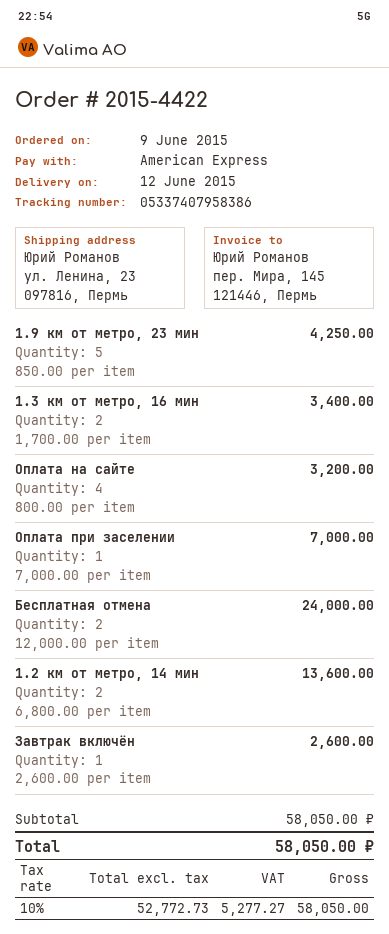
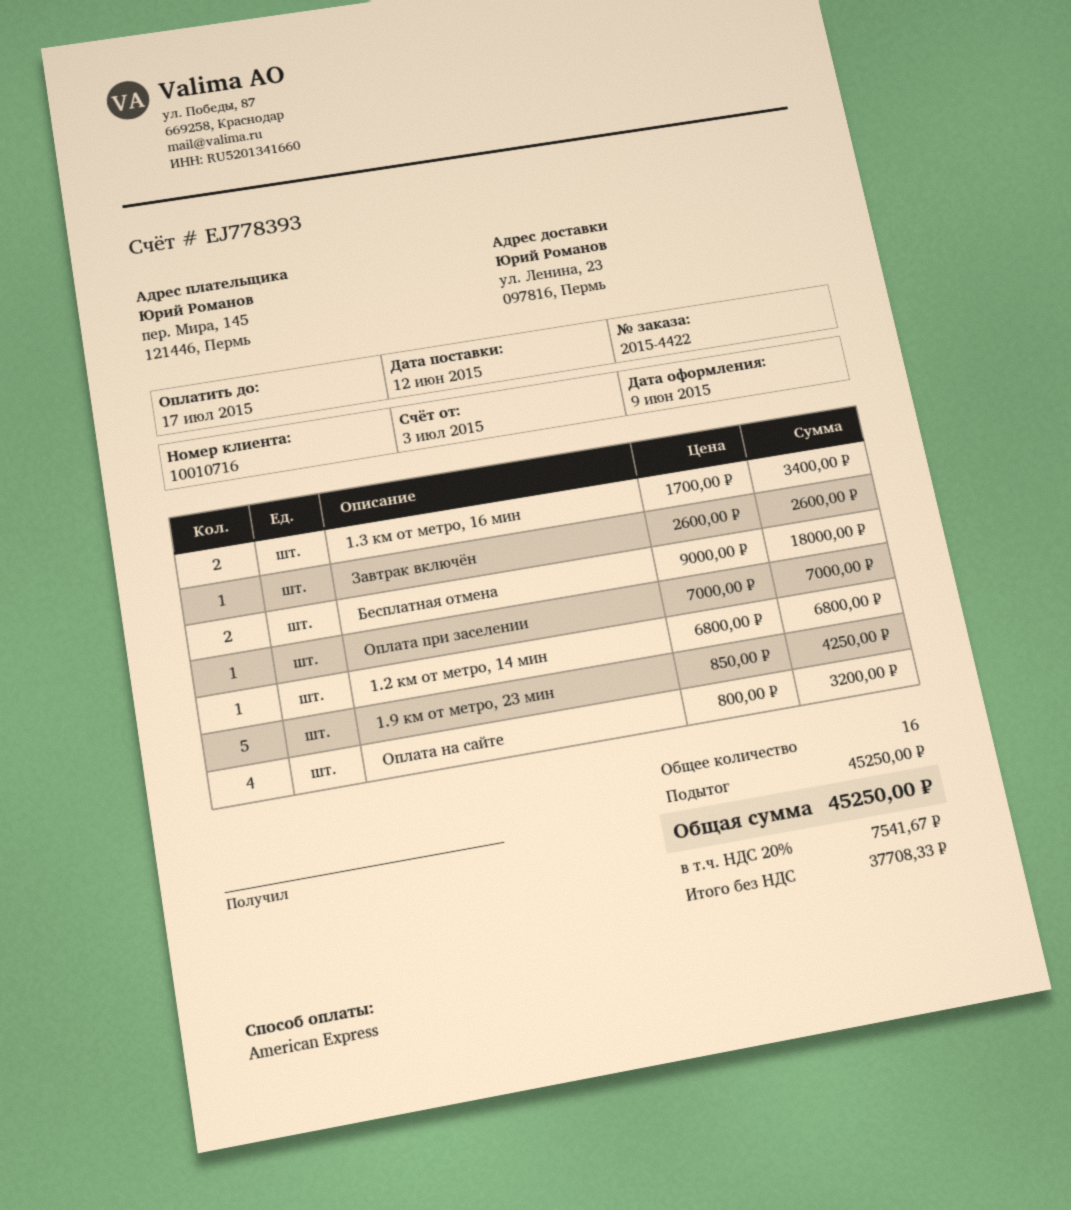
Бесплатная отмена: 2 x 12000.00 = 24000.00 -> 2 x 9000.00 = 18000.00
1.2 км от метро, 14 мин: 2 x 6800.00 = 13600.00 -> 1 x 6800.00 = 6800.00
subtotal: 58050.00 -> 45250.00
net: 52772.73 -> 37708.33
tax: 10% = 5277.27 -> 20% = 7541.67
total: 58050.00 -> 45250.00

